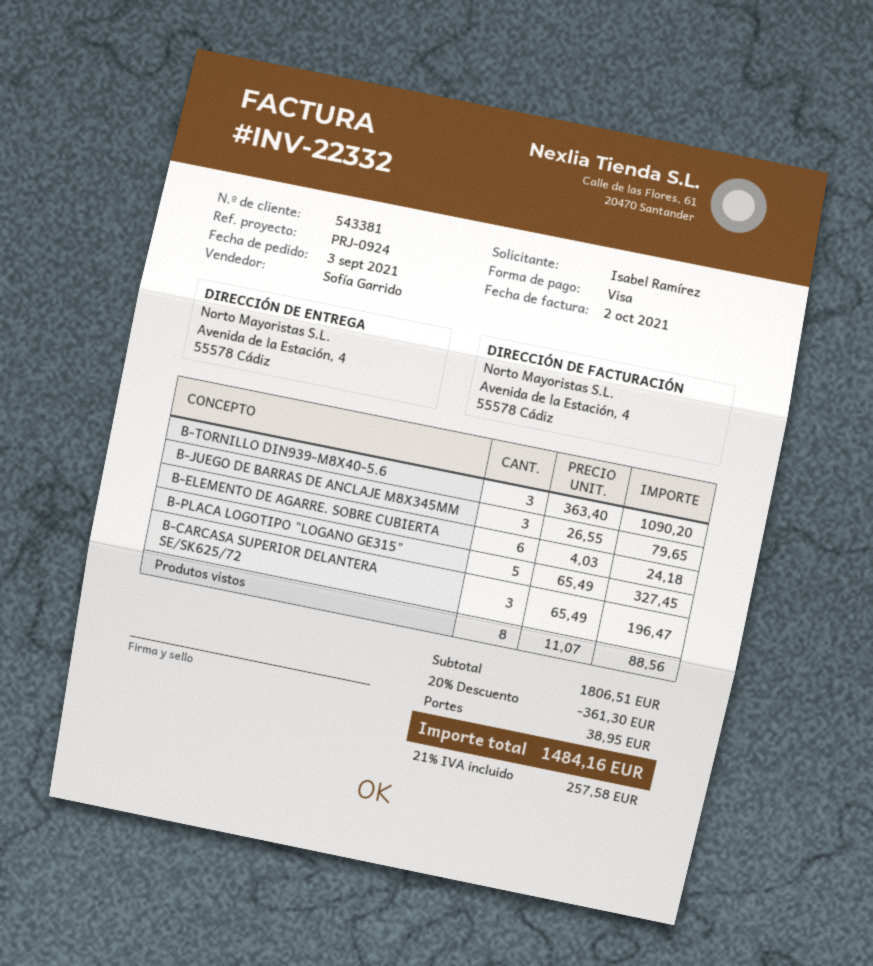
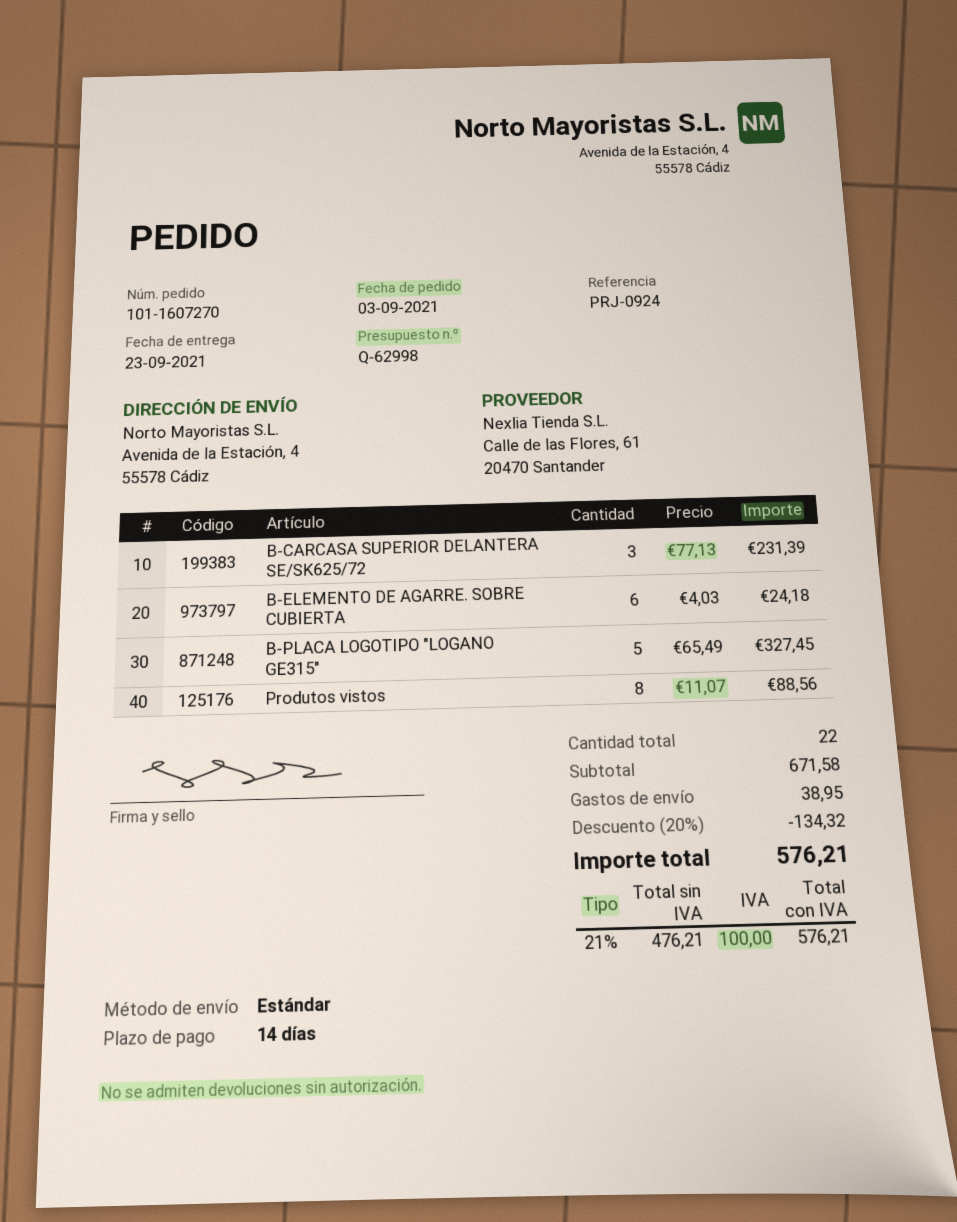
B-TORNILLO DIN939-M8X40-5.6: 3 x 363.40 = 1090.20 -> none
B-JUEGO DE BARRAS DE ANCLAJE M8X345MM: 3 x 26.55 = 79.65 -> none
B-CARCASA SUPERIOR DELANTERA SE/SK625/72: 3 x 65.49 = 196.47 -> 3 x 77.13 = 231.39
subtotal: 1806.51 -> 671.58
discount: 20% = 361.30 -> 20% = 134.32
tax: 21% = 257.58 -> 21% = 100.00
total: 1484.16 -> 576.21

